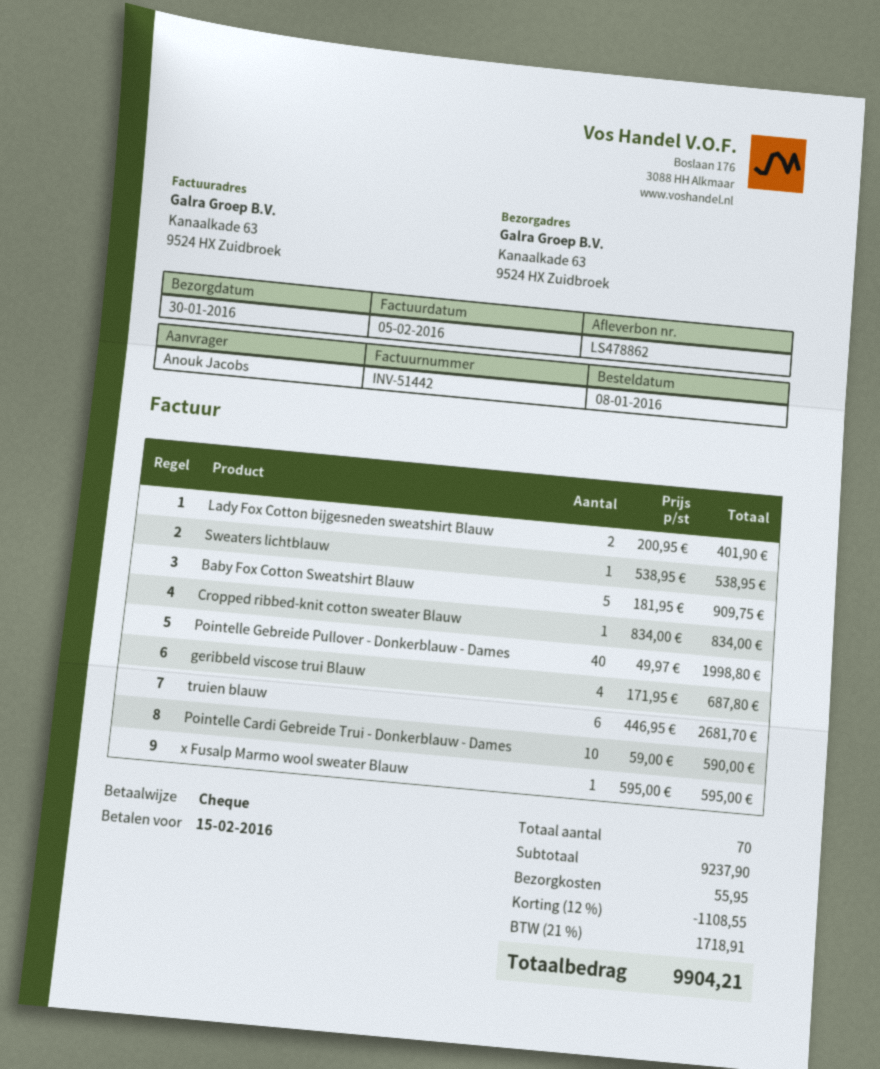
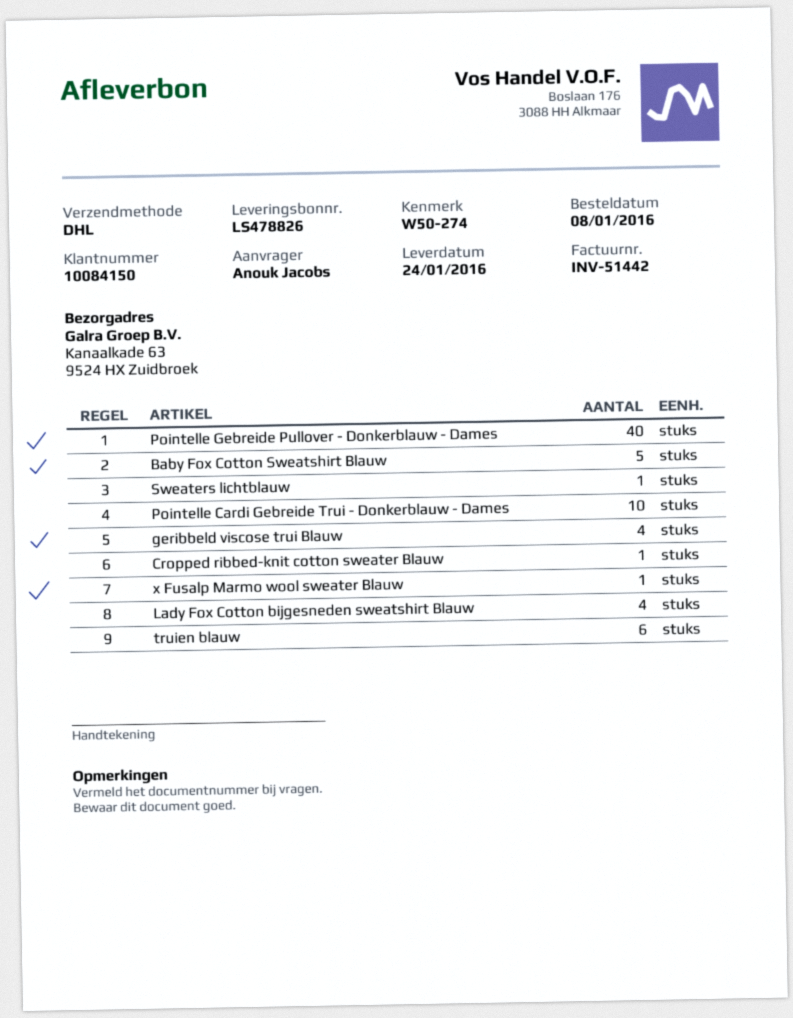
delivery note number: LS478862 -> LS478826
delivery date: 2016-01-30 -> 2016-01-24
Lady Fox Cotton bijgesneden sweatshirt Blauw: 2 -> 4

